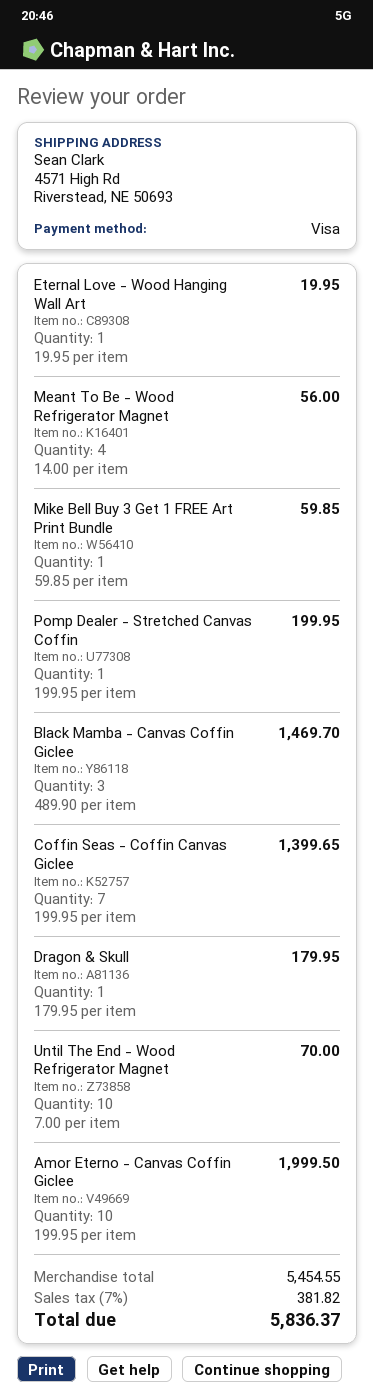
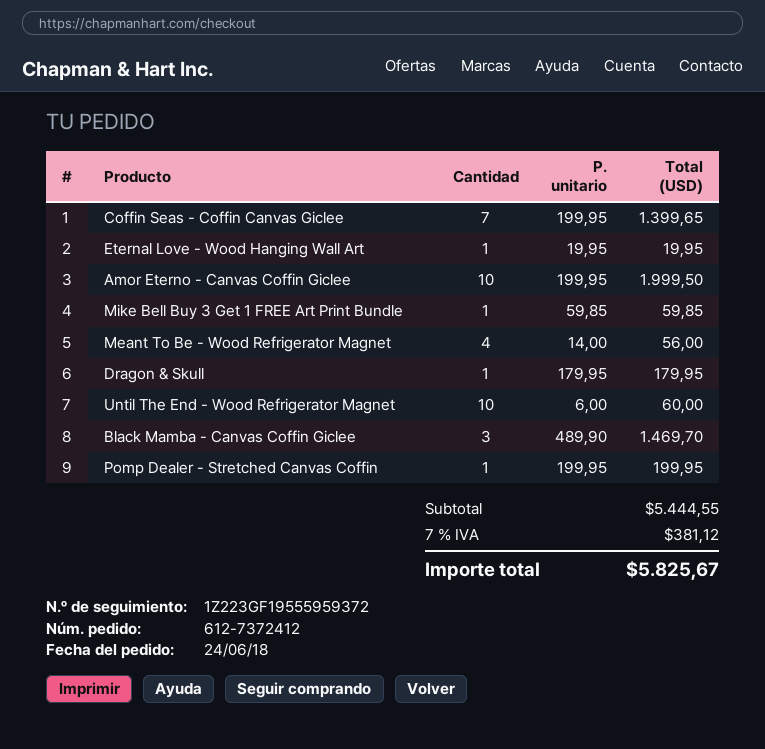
Until The End - Wood Refrigerator Magnet: 10 x 7.00 = 70.00 -> 10 x 6.00 = 60.00
subtotal: 5454.55 -> 5444.55
tax: 7% = 381.82 -> 7% = 381.12
total: 5836.37 -> 5825.67

